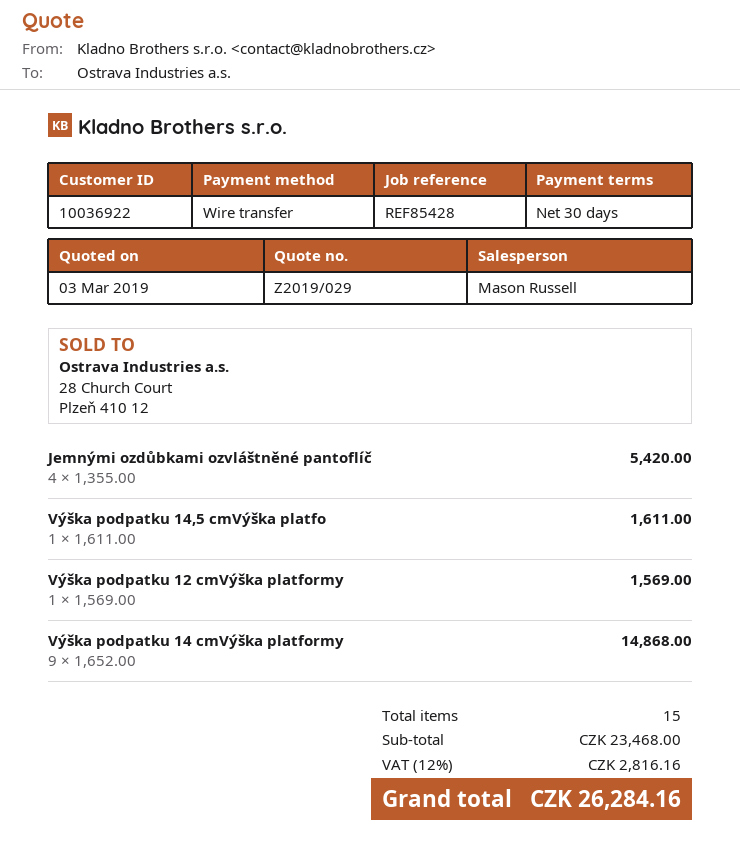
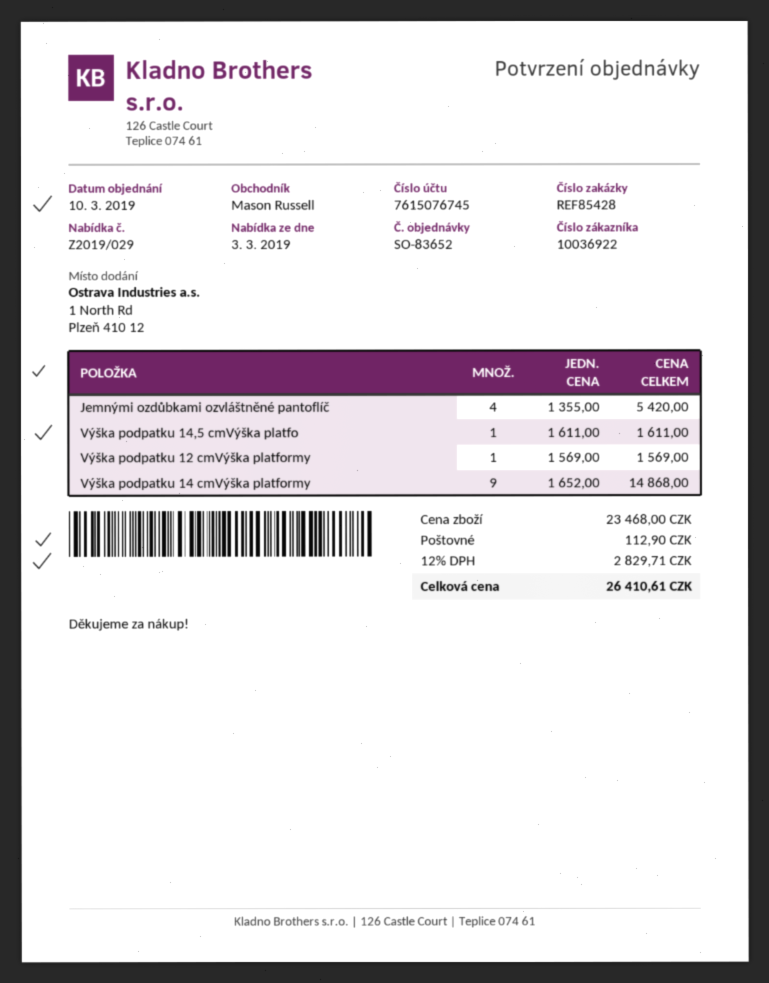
shipping: none -> 112.90
tax: 12% = 2816.16 -> 12% = 2829.71
total: 26284.16 -> 26410.61

